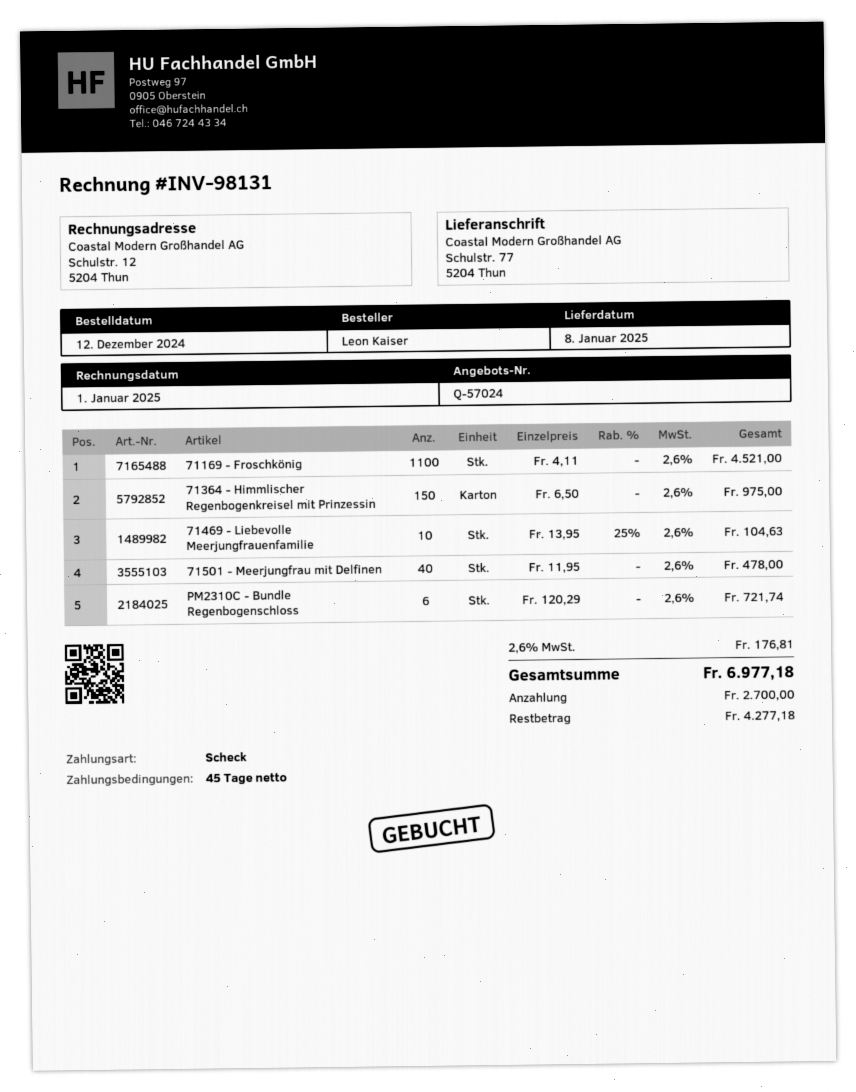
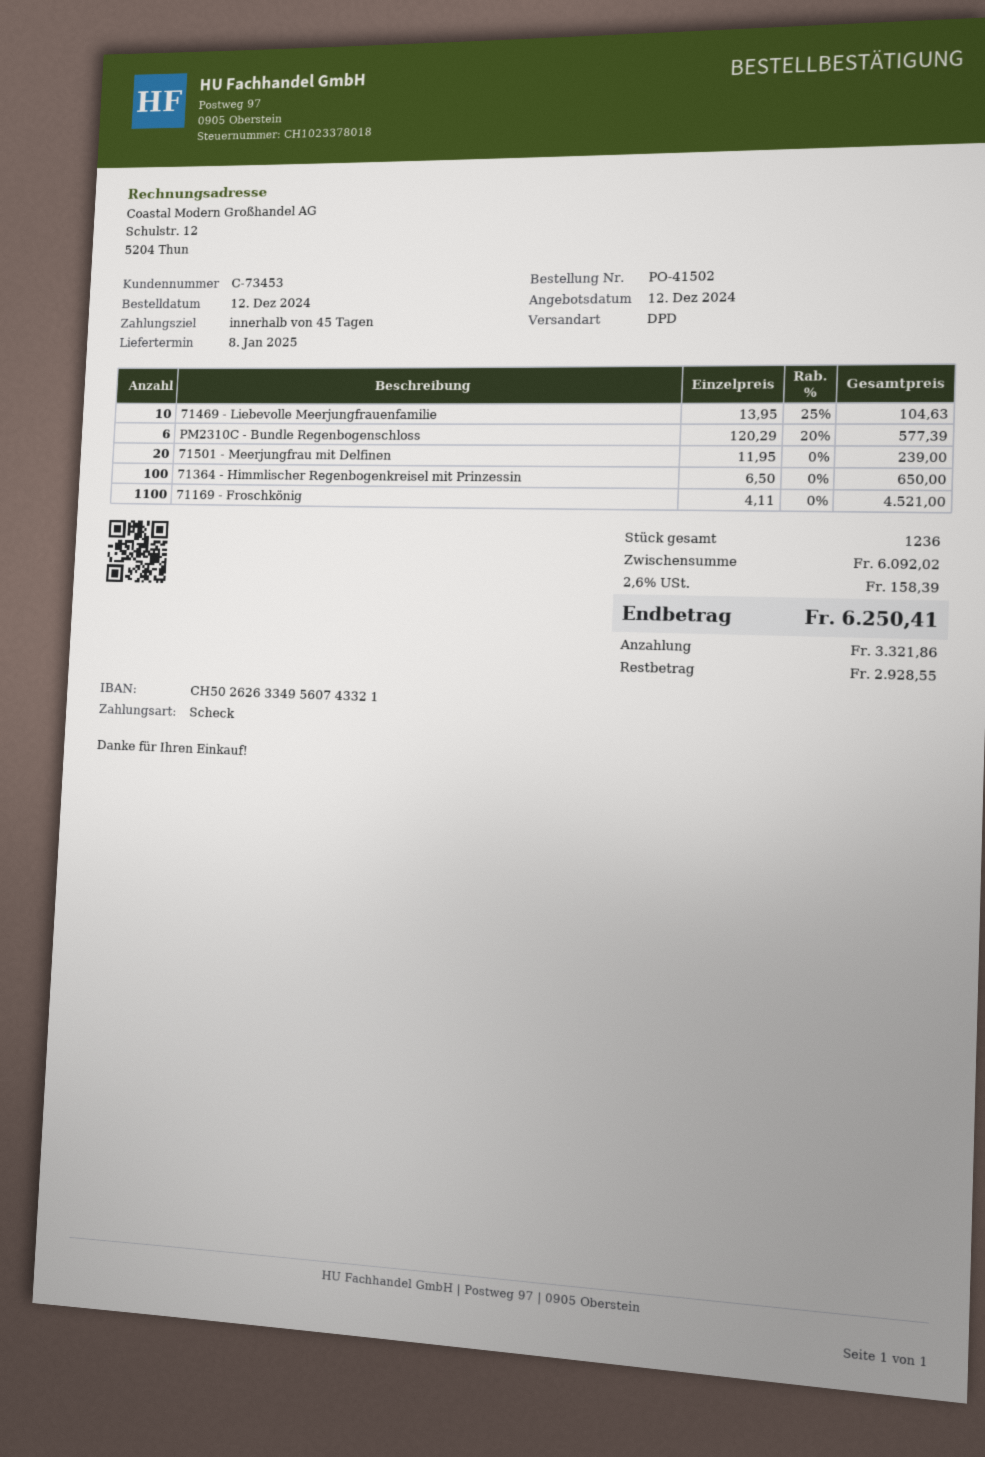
71364 - Himmlischer Regenbogenkreisel mit Prinzessin: 150 x 6.50 = 975.00 -> 100 x 6.50 = 650.00
71501 - Meerjungfrau mit Delfinen: 40 x 11.95 = 478.00 -> 20 x 11.95 = 239.00
PM2310C - Bundle Regenbogenschloss: 6 x 120.29 = 721.74 -> 6 x 120.29 - 20% = 577.39
tax: 2.6% = 176.81 -> 2.6% = 158.39
total: 6977.18 -> 6250.41
deposit: 2700.00 -> 3321.86
balance: 4277.18 -> 2928.55

